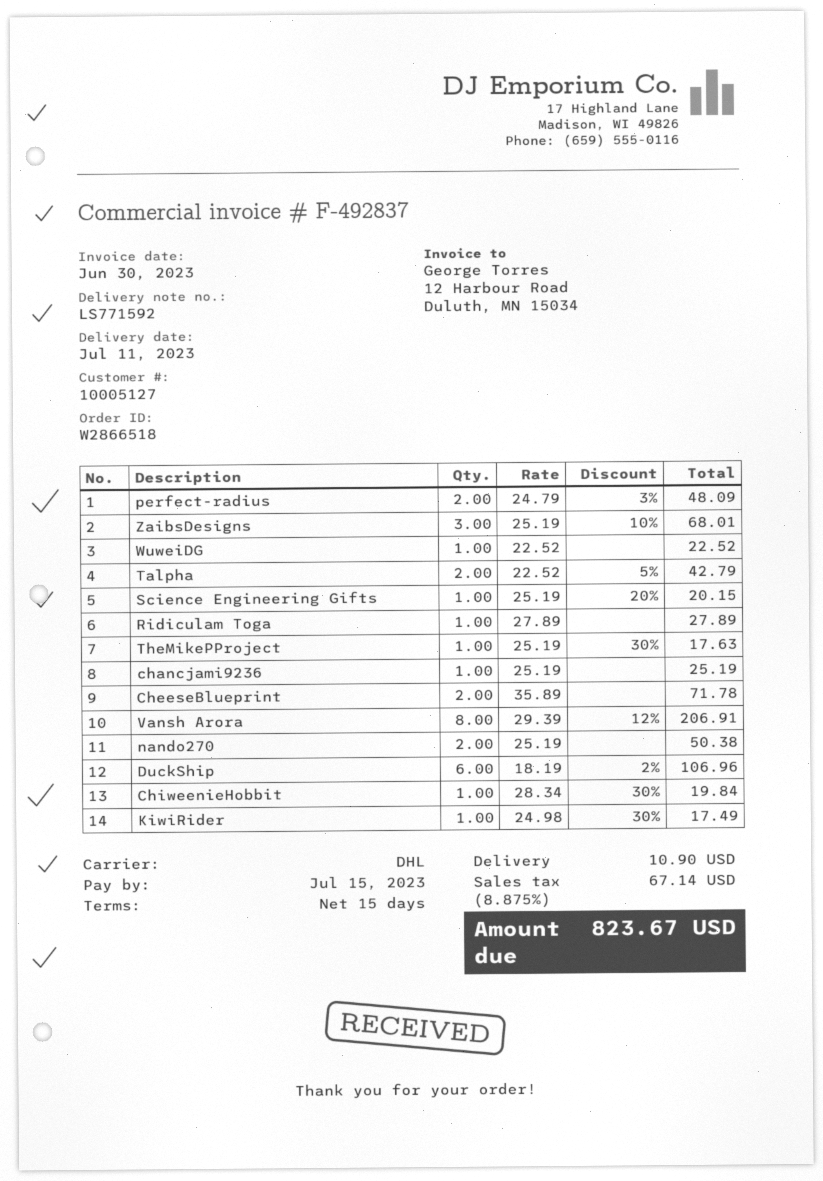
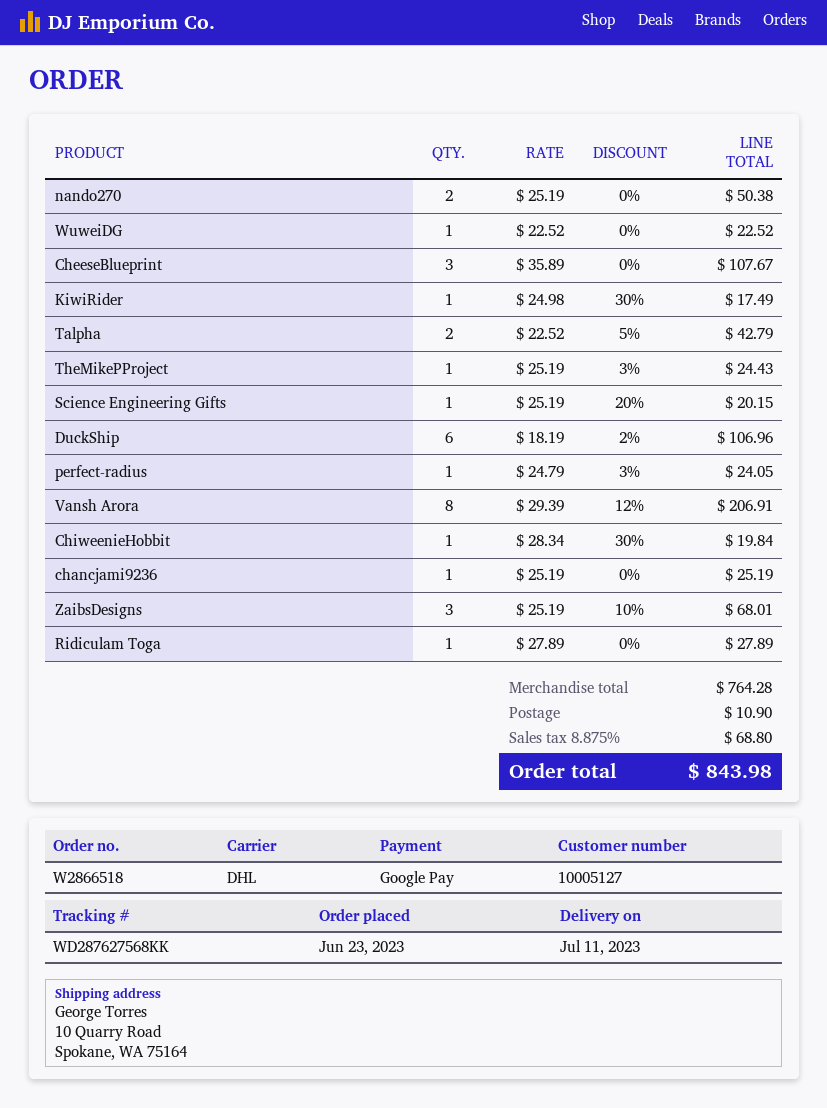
perfect-radius: 2 x 24.79 - 3% = 48.09 -> 1 x 24.79 - 3% = 24.05
TheMikePProject: 1 x 25.19 - 30% = 17.63 -> 1 x 25.19 - 3% = 24.43
CheeseBlueprint: 2 x 35.89 = 71.78 -> 3 x 35.89 = 107.67
tax: 8.875% = 67.14 -> 8.875% = 68.80
total: 823.67 -> 843.98

